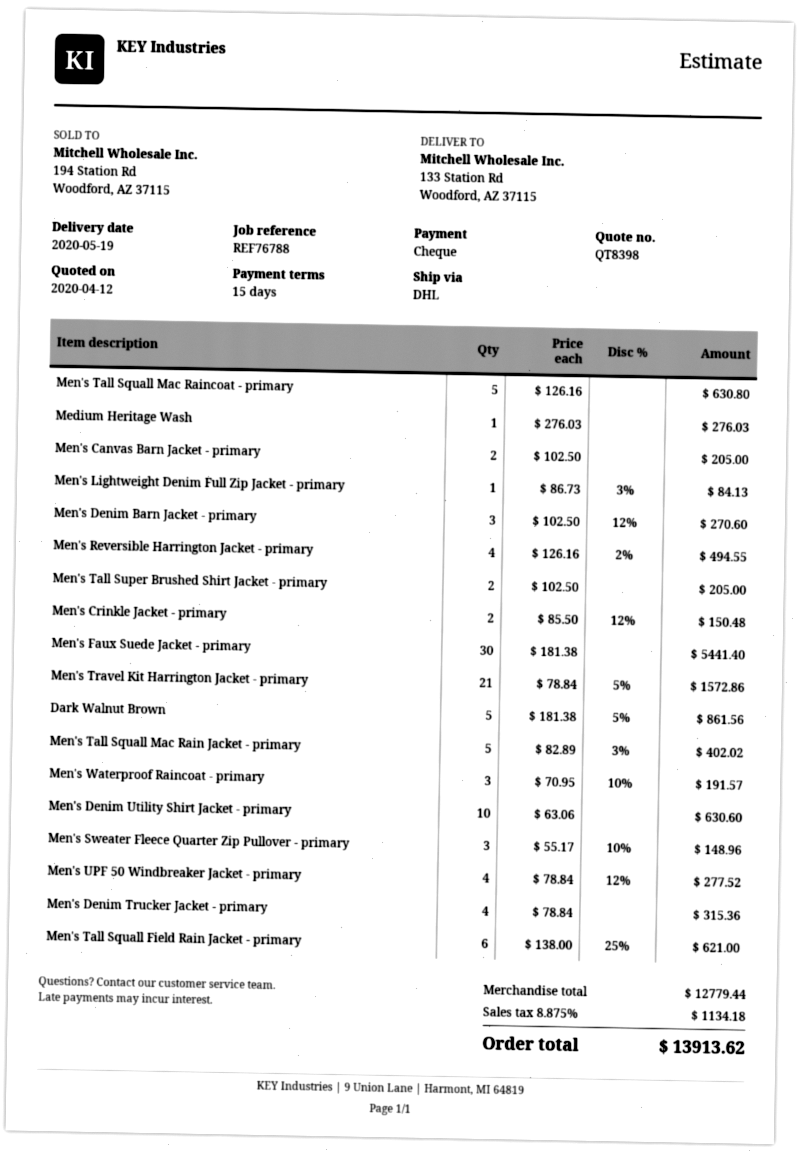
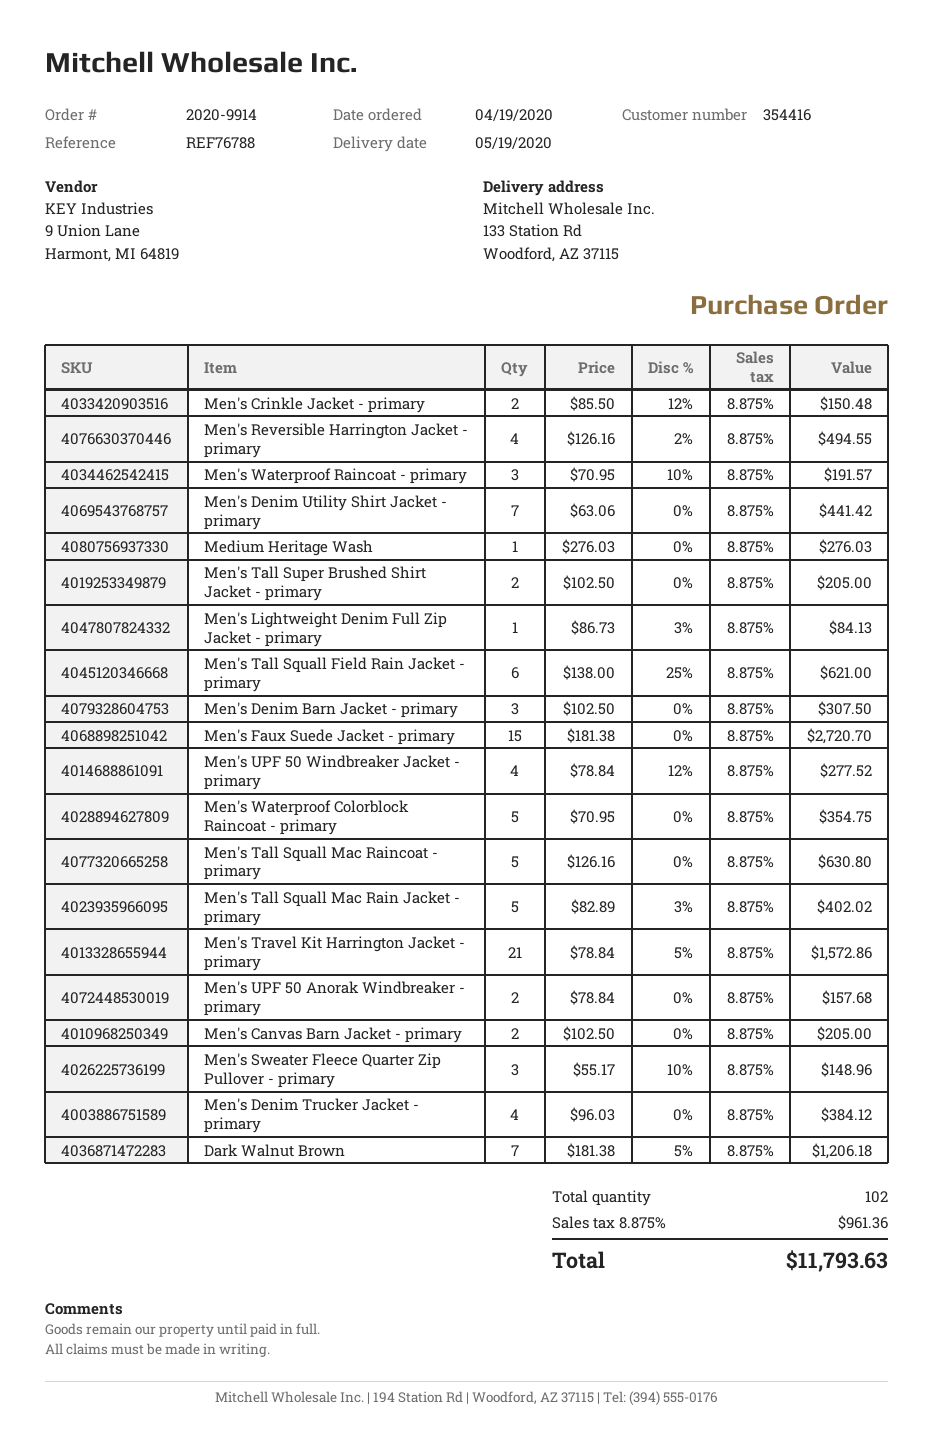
Men's Denim Barn Jacket - primary: 3 x 102.50 - 12% = 270.60 -> 3 x 102.50 = 307.50
Men's Faux Suede Jacket - primary: 30 x 181.38 = 5441.40 -> 15 x 181.38 = 2720.70
Dark Walnut Brown: 5 x 181.38 - 5% = 861.56 -> 7 x 181.38 - 5% = 1206.18
Men's Denim Utility Shirt Jacket - primary: 10 x 63.06 = 630.60 -> 7 x 63.06 = 441.42
Men's Denim Trucker Jacket - primary: 4 x 78.84 = 315.36 -> 4 x 96.03 = 384.12
Men's Waterproof Colorblock Raincoat - primary: none -> 5 x 70.95 = 354.75
Men's UPF 50 Anorak Windbreaker - primary: none -> 2 x 78.84 = 157.68
tax: 8.875% = 1134.18 -> 8.875% = 961.36
total: 13913.62 -> 11793.63

